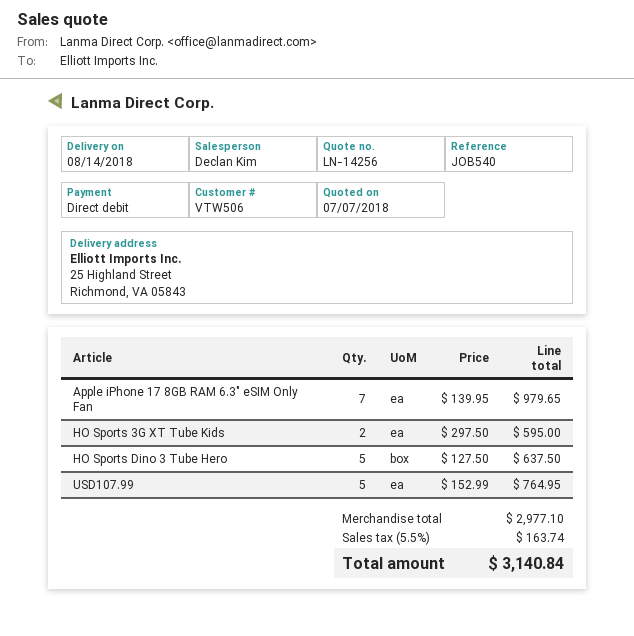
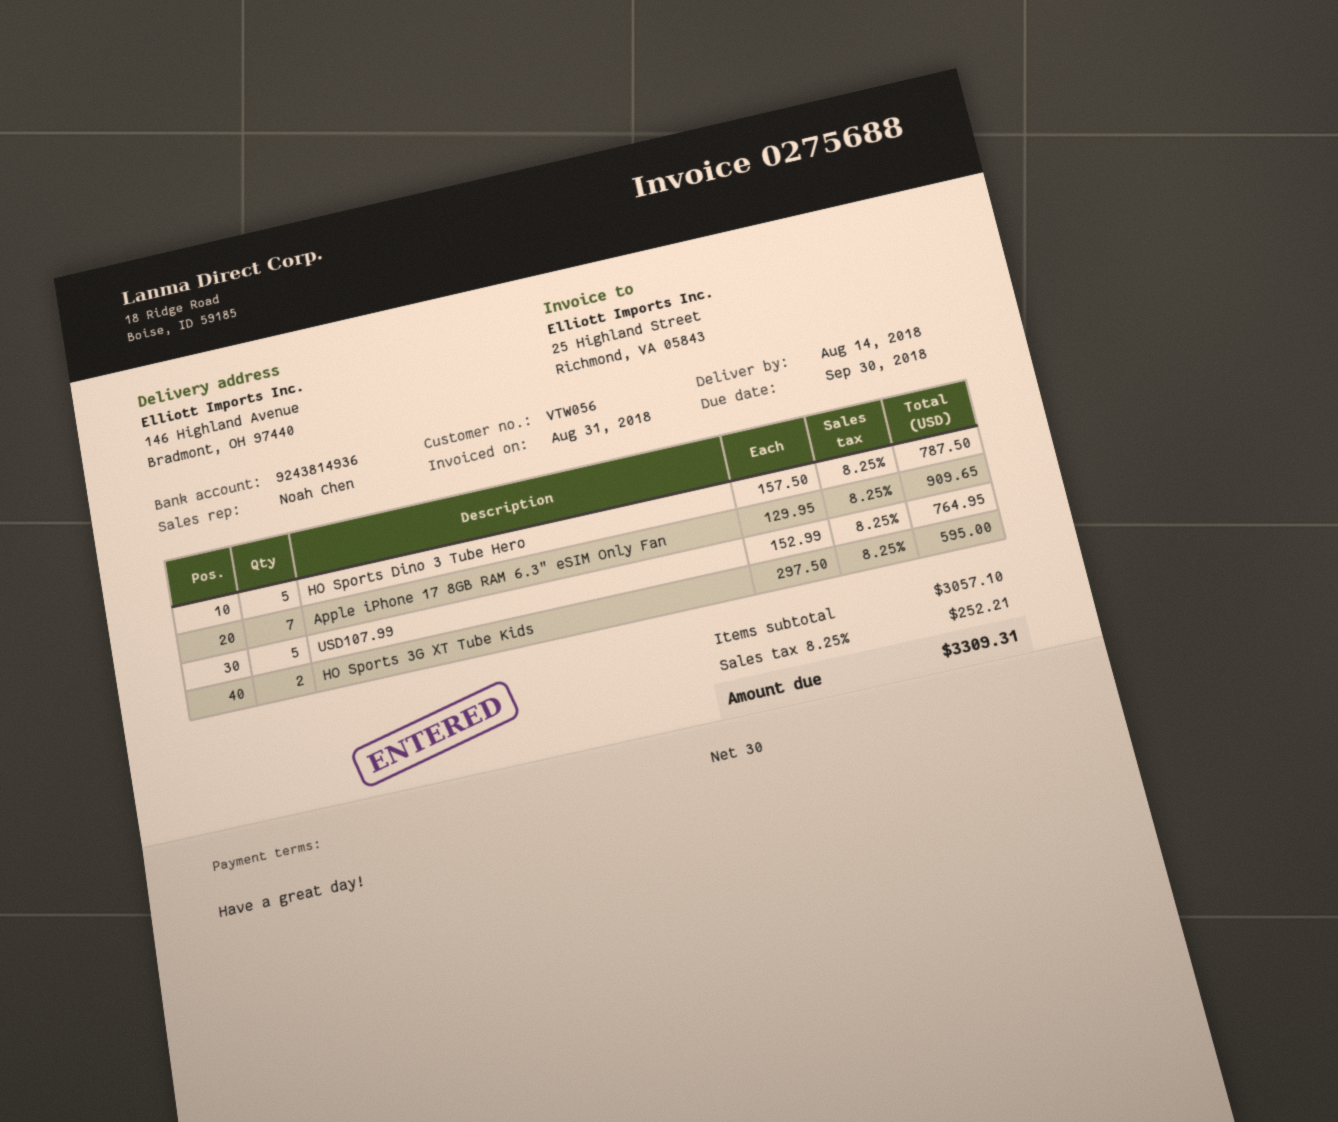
customer number: VTW506 -> VTW056
sales rep: Declan Kim -> Noah Chen
ship to: 25 Highland Street, Richmond, VA 05843 -> 146 Highland Avenue, Bradmont, OH 97440
Apple iPhone 17 8GB RAM 6.3" eSIM Only Fan: 7 x 139.95 = 979.65 -> 7 x 129.95 = 909.65
HO Sports Dino 3 Tube Hero: 5 x 127.50 = 637.50 -> 5 x 157.50 = 787.50
subtotal: 2977.10 -> 3057.10
tax: 5.5% = 163.74 -> 8.25% = 252.21
total: 3140.84 -> 3309.31

